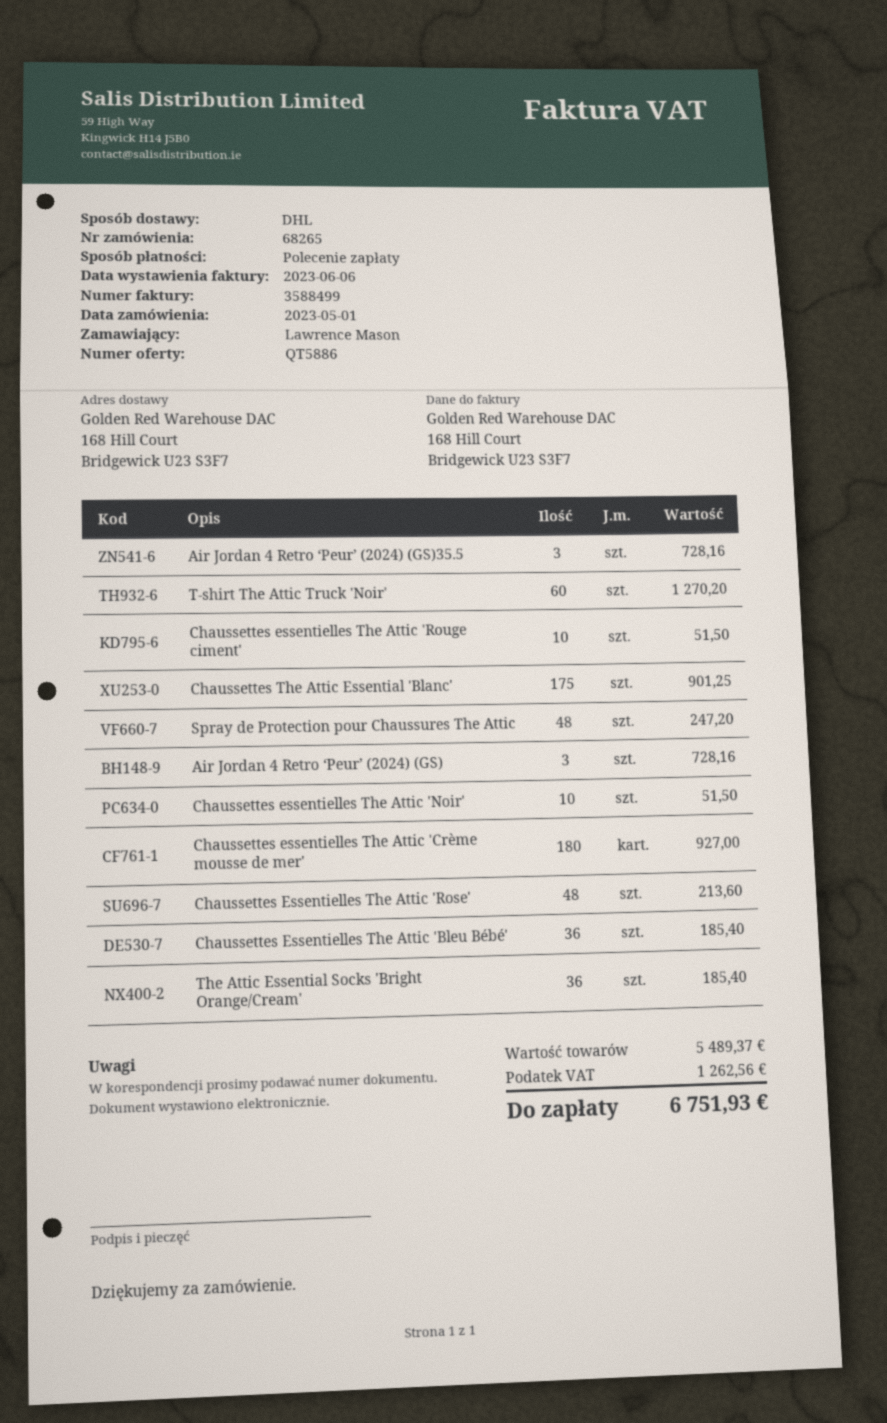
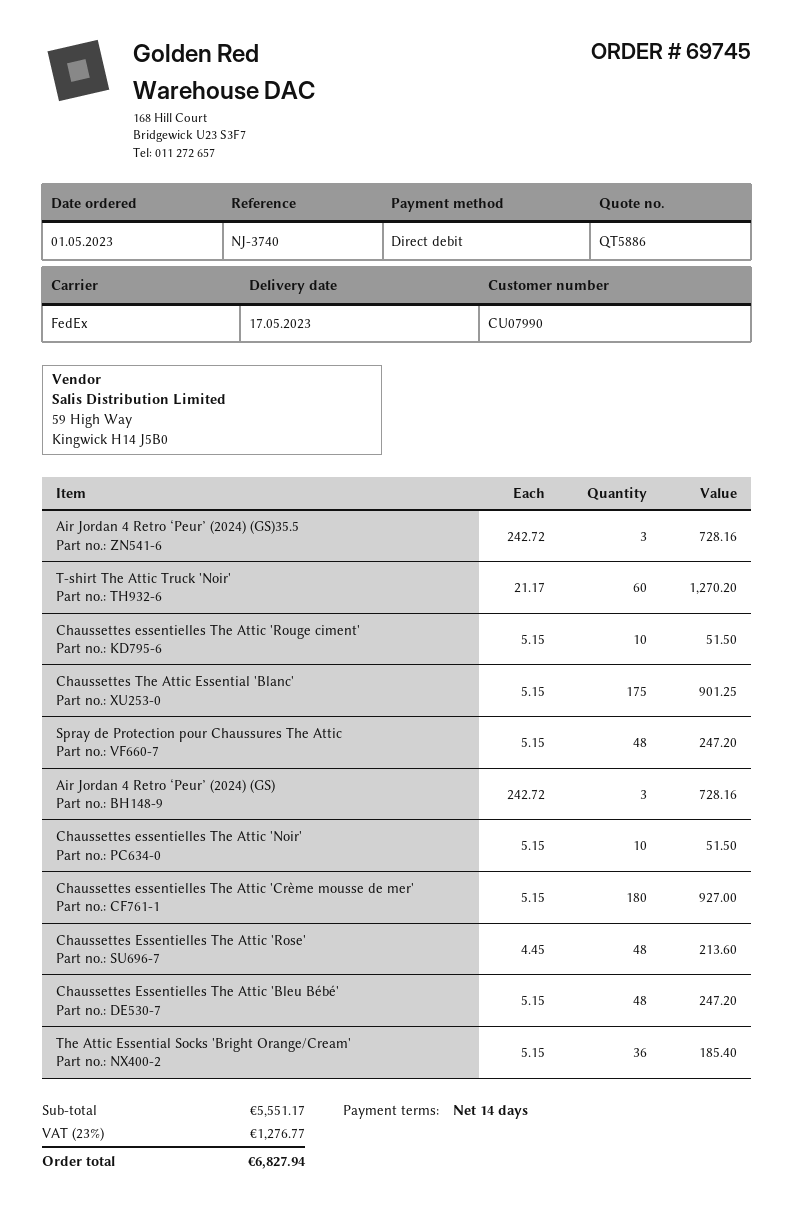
order number: 68265 -> 69745
shipping method: DHL -> FedEx
Chaussettes Essentielles The Attic 'Bleu Bébé': 36 for 185.40 -> 48 for 247.20
subtotal: 5489.37 -> 5551.17
tax: 1262.56 -> 1276.77
total: 6751.93 -> 6827.94

